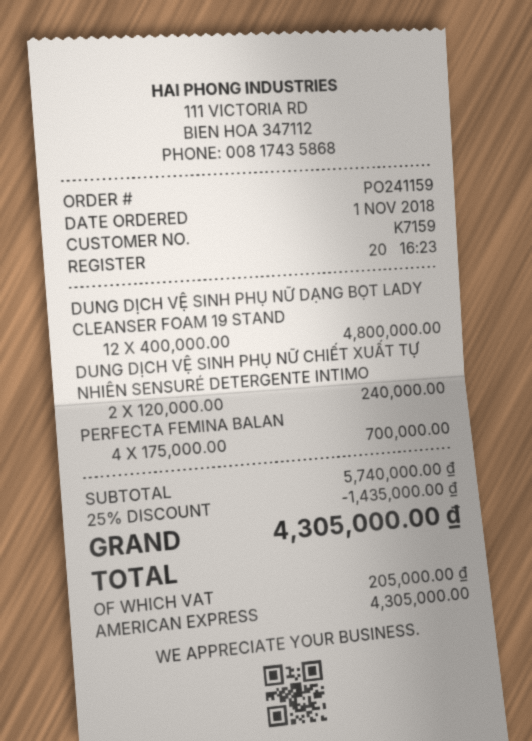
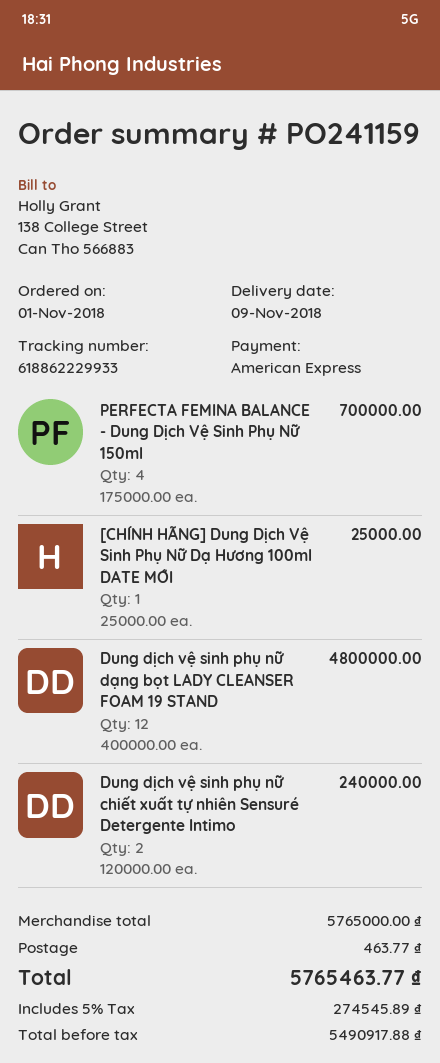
[CHÍNH HÃNG] Dung Dịch Vệ Sinh Phụ Nữ Dạ Hương 100ml DATE MỚI: none -> 1 x 25000.00 = 25000.00
subtotal: 5740000.00 -> 5765000.00
discount: 25% = 1435000.00 -> none
shipping: none -> 463.77
tax: 205000.00 -> 274545.89
total: 4305000.00 -> 5765463.77

